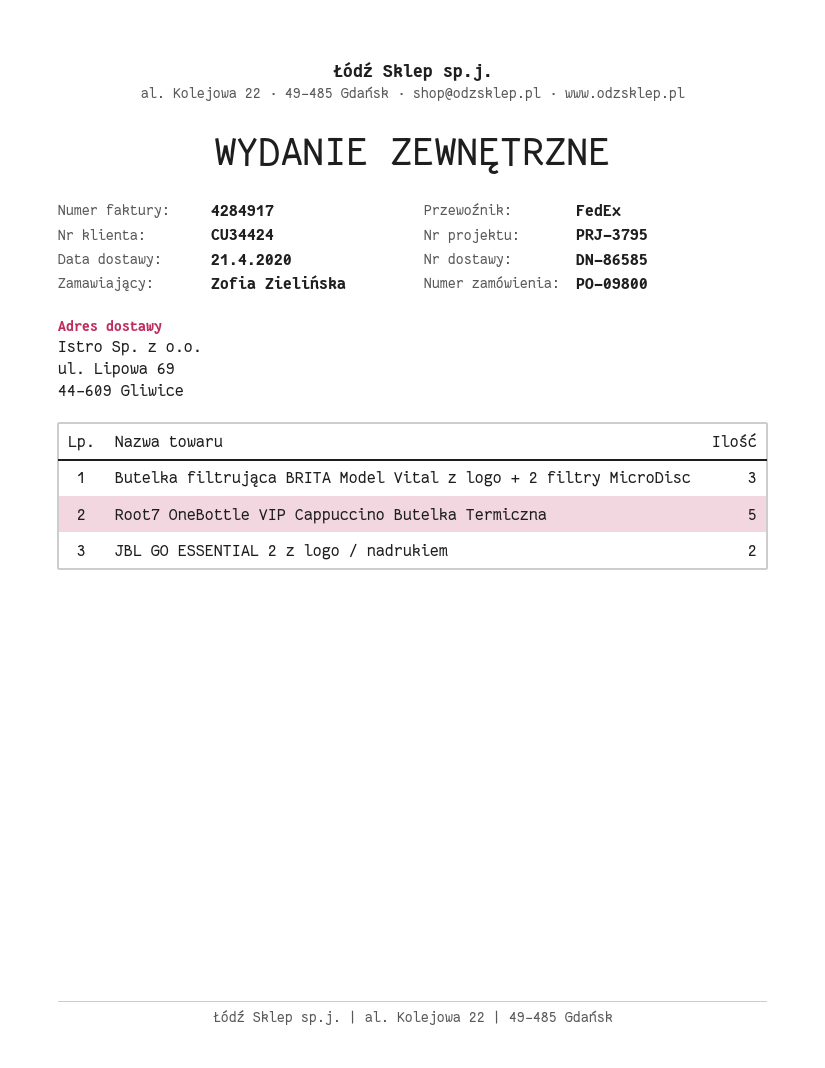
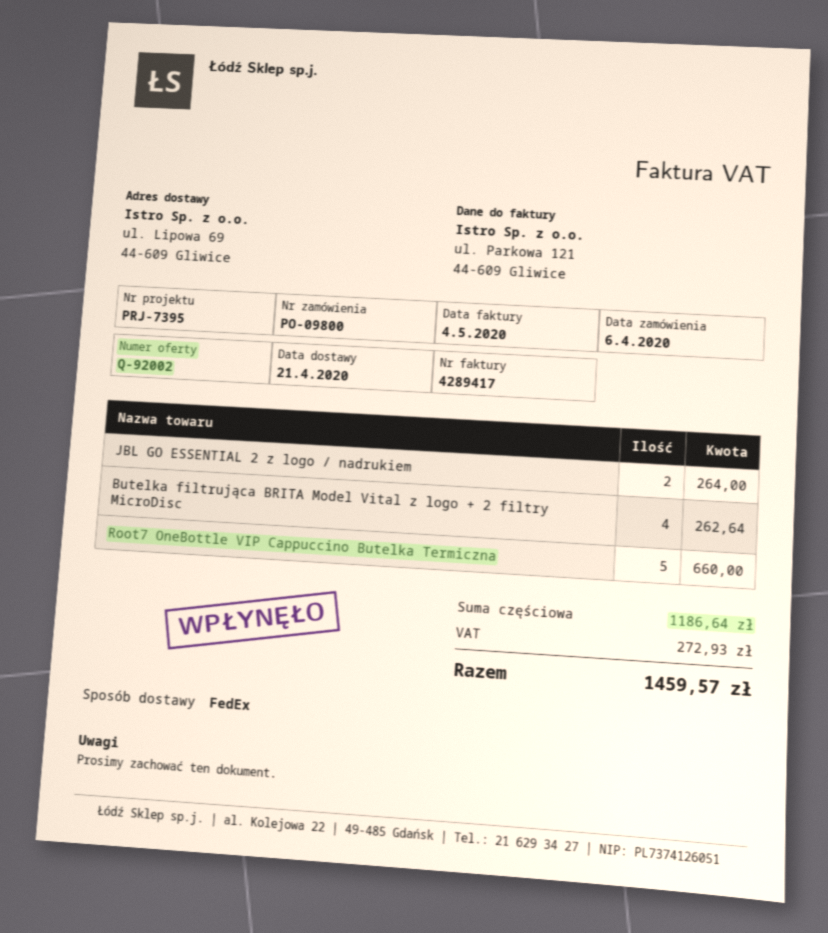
invoice number: 4284917 -> 4289417
reference: PRJ-3795 -> PRJ-7395
Butelka filtrująca BRITA Model Vital z logo + 2 filtry MicroDisc: 3 -> 4

